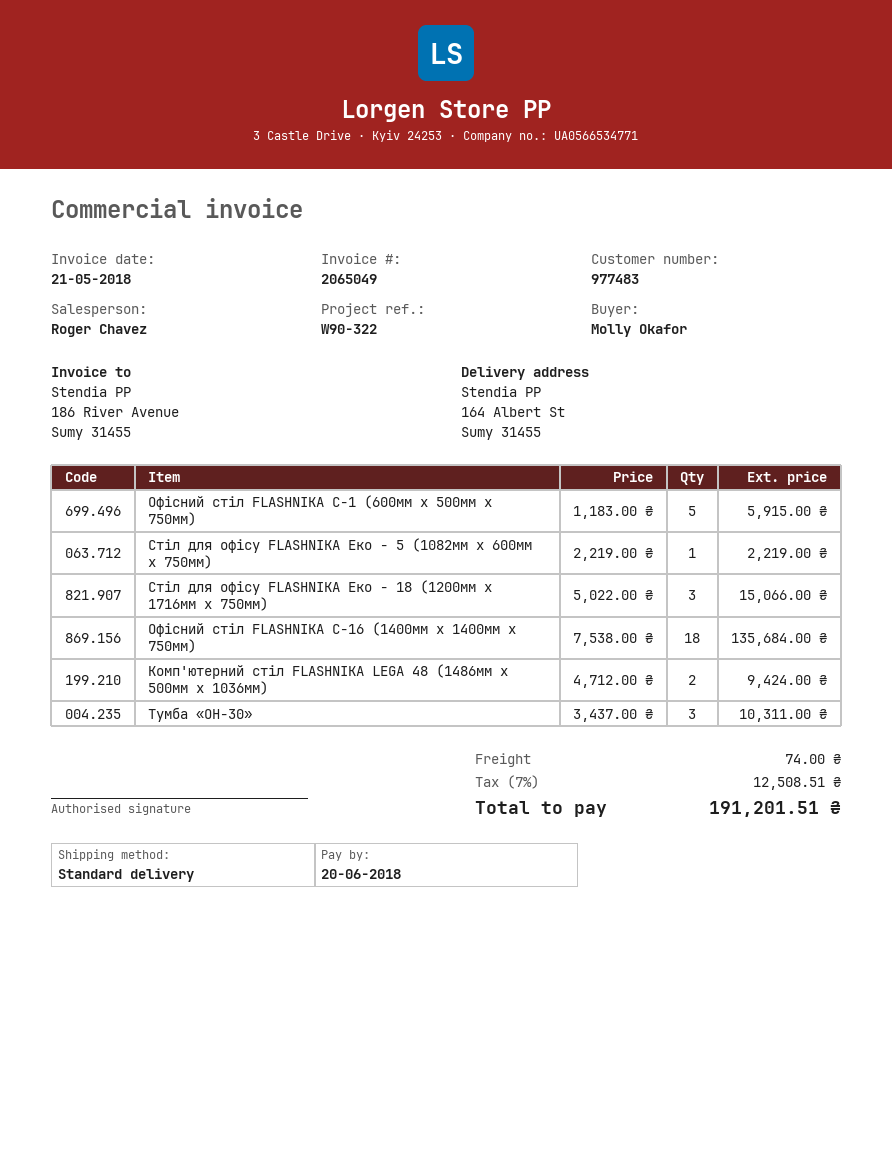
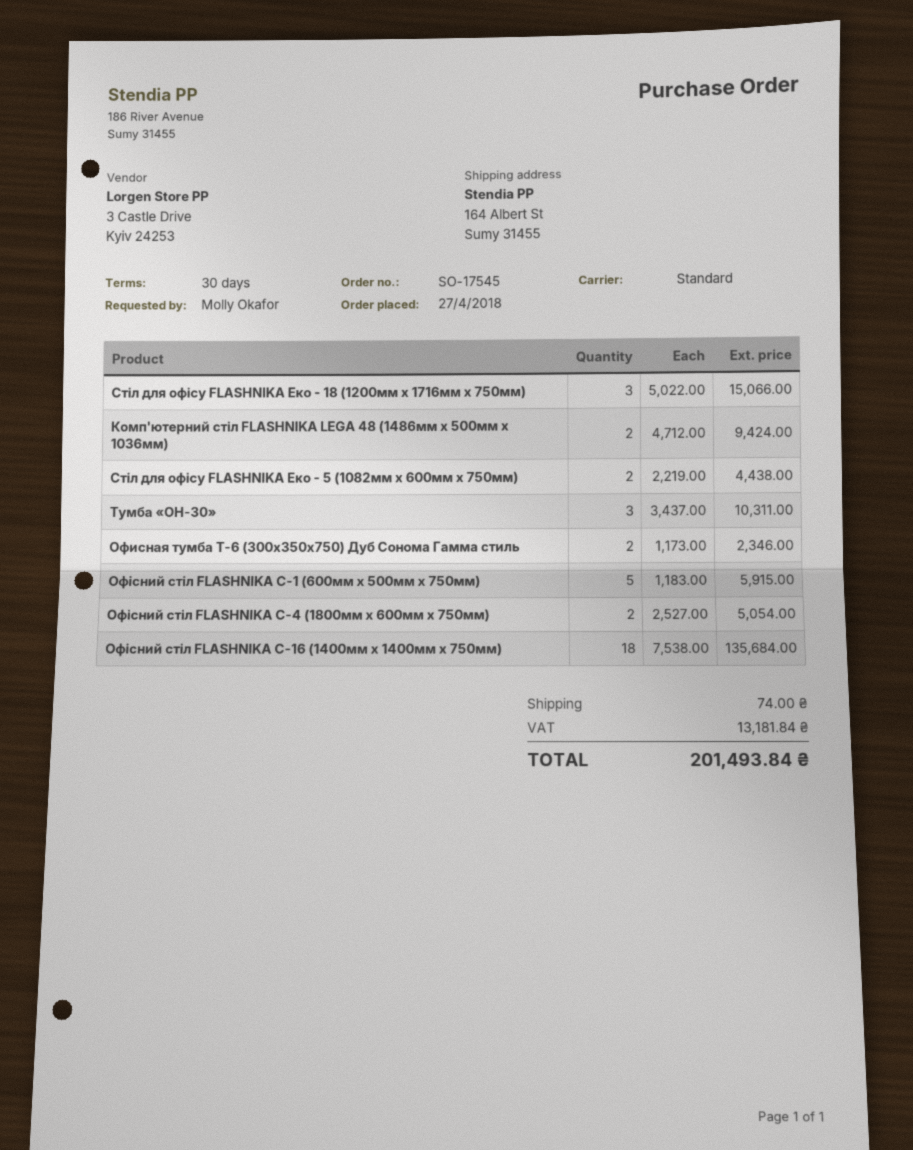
Стіл для офісу FLASHNIKA Еко - 5 (1082мм x 600мм x 750мм): 1 x 2219.00 = 2219.00 -> 2 x 2219.00 = 4438.00
Офисная тумба Т-6 (300x350x750) Дуб Сонома Гамма стиль: none -> 2 x 1173.00 = 2346.00
Офісний стіл FLASHNIKA С-4 (1800мм x 600мм x 750мм): none -> 2 x 2527.00 = 5054.00
tax: 12508.51 -> 13181.84
total: 191201.51 -> 201493.84

